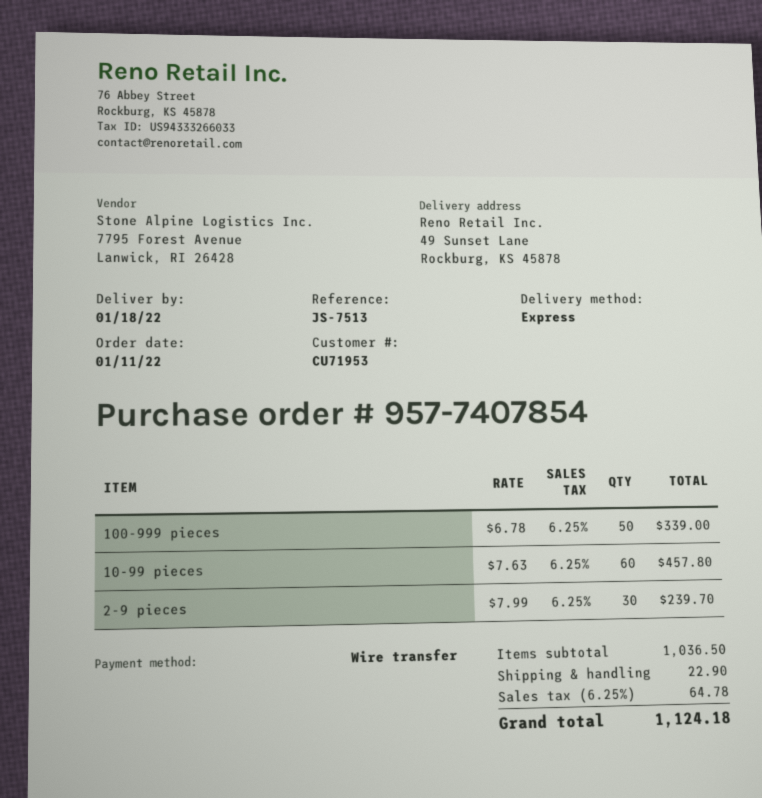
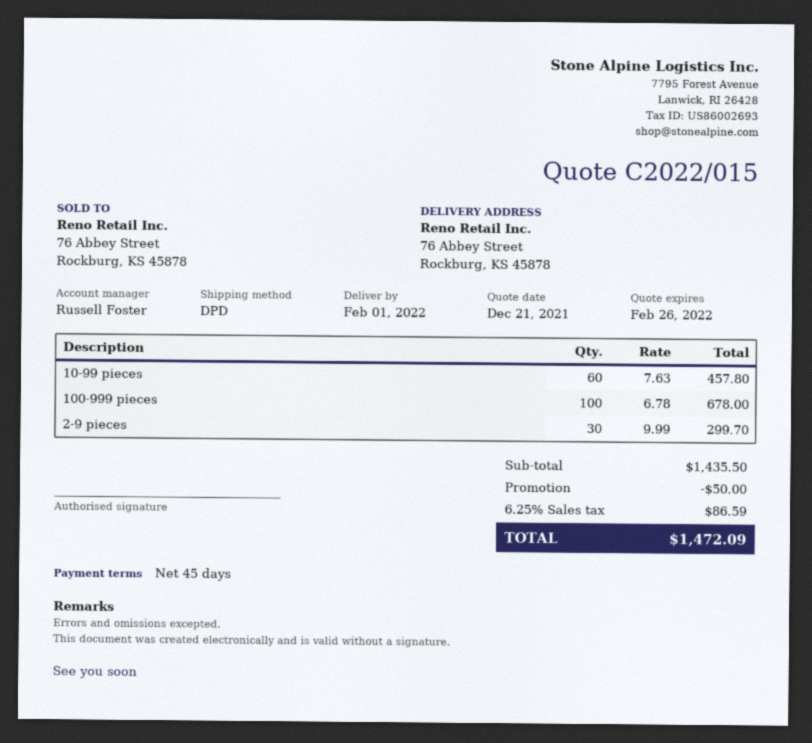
delivery date: 2022-01-18 -> 2022-02-01
shipping method: express -> DPD
ship to: 49 Sunset Lane, Rockburg, KS 45878 -> 76 Abbey Street, Rockburg, KS 45878
100-999 pieces: 50 x 6.78 = 339.00 -> 100 x 6.78 = 678.00
2-9 pieces: 30 x 7.99 = 239.70 -> 30 x 9.99 = 299.70
subtotal: 1036.50 -> 1435.50
discount: none -> 50.00
shipping: 22.90 -> none
tax: 6.25% = 64.78 -> 6.25% = 86.59
total: 1124.18 -> 1472.09

